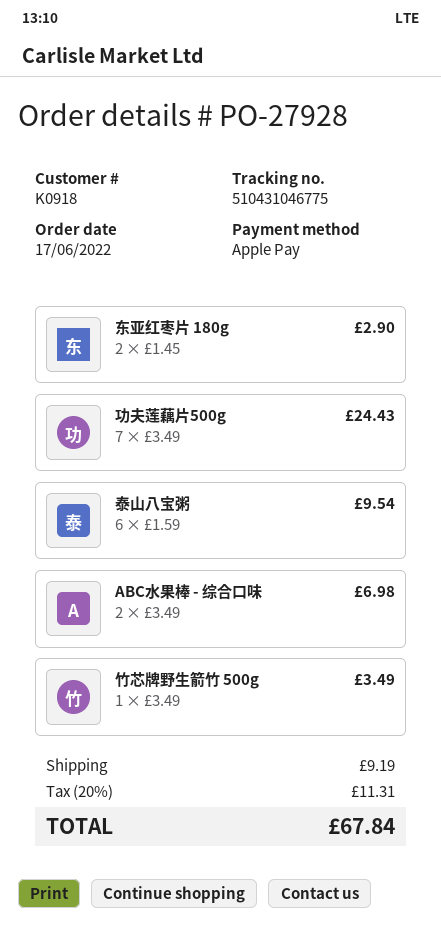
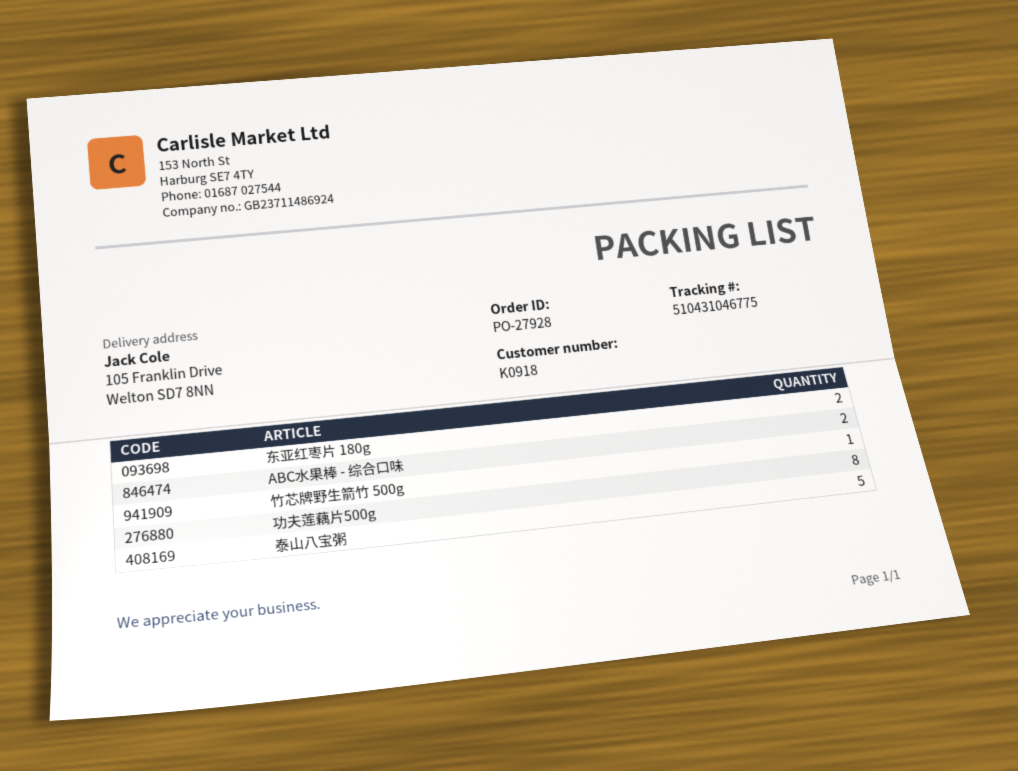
功夫莲藕片500g: 7 -> 8
泰山八宝粥: 6 -> 5

